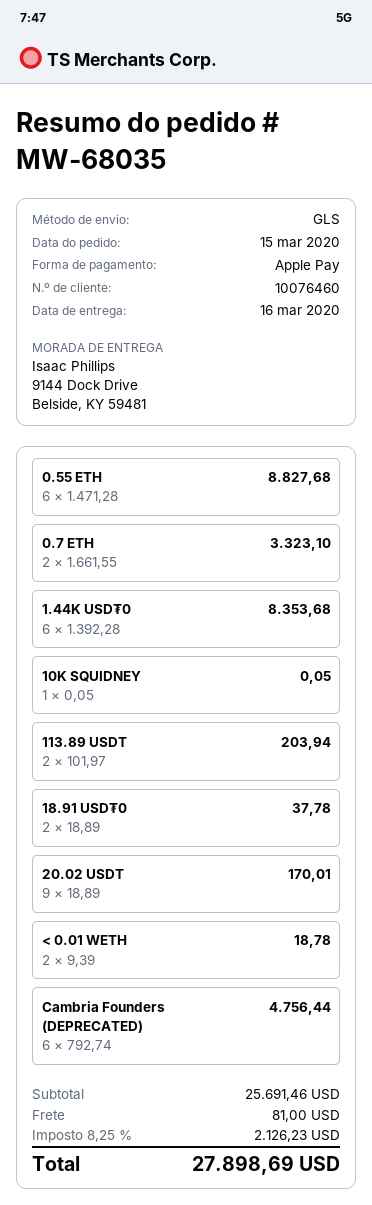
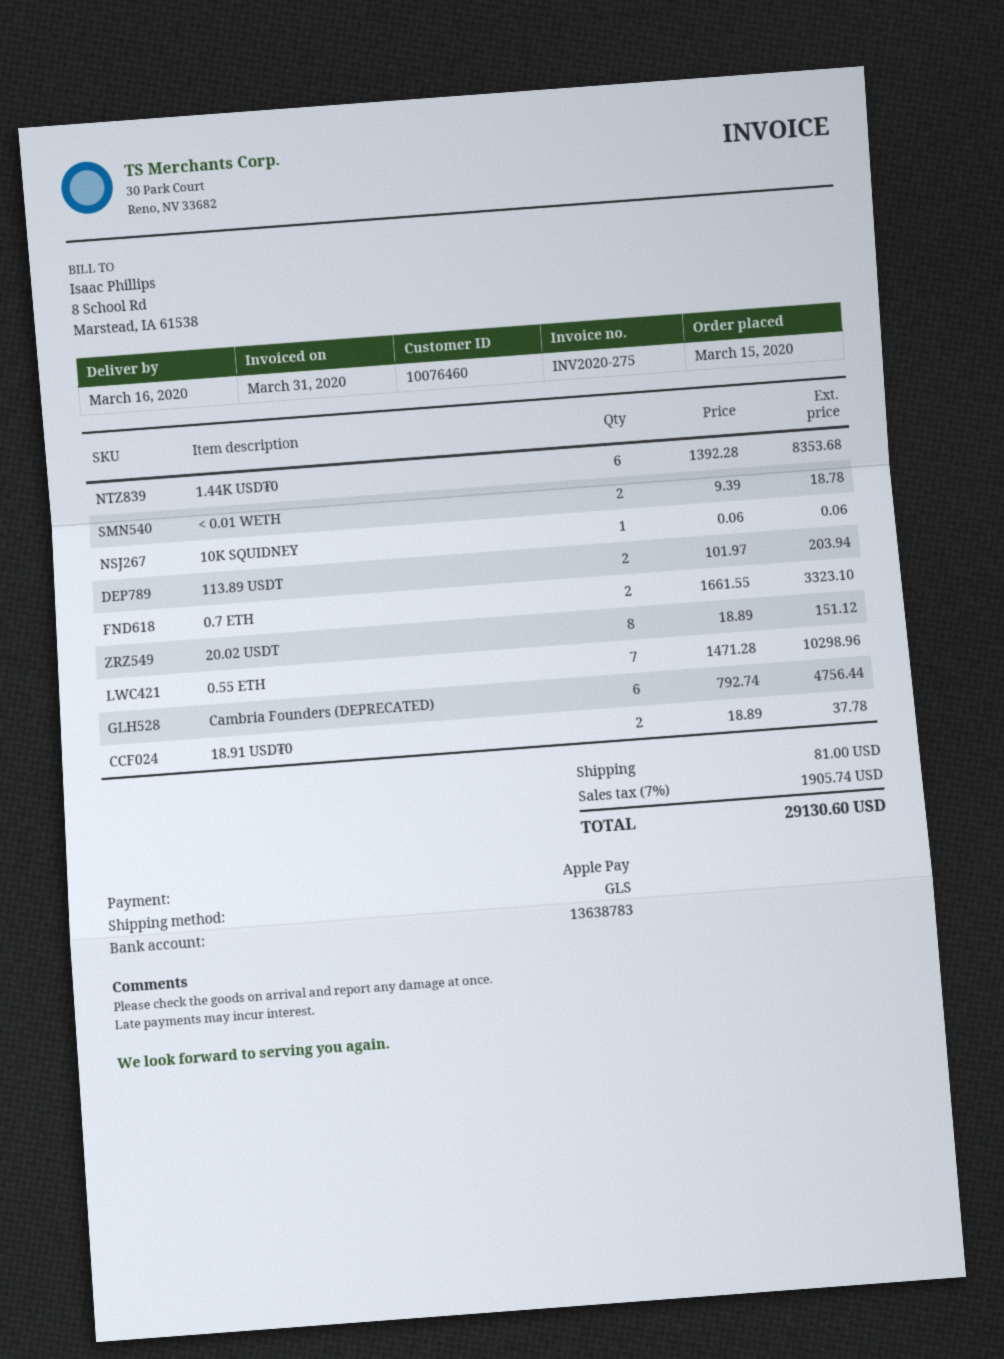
0.55 ETH: 6 x 1471.28 = 8827.68 -> 7 x 1471.28 = 10298.96
10K SQUIDNEY: 1 x 0.05 = 0.05 -> 1 x 0.06 = 0.06
20.02 USDT: 9 x 18.89 = 170.01 -> 8 x 18.89 = 151.12
tax: 8.25% = 2126.23 -> 7% = 1905.74
total: 27898.69 -> 29130.60

